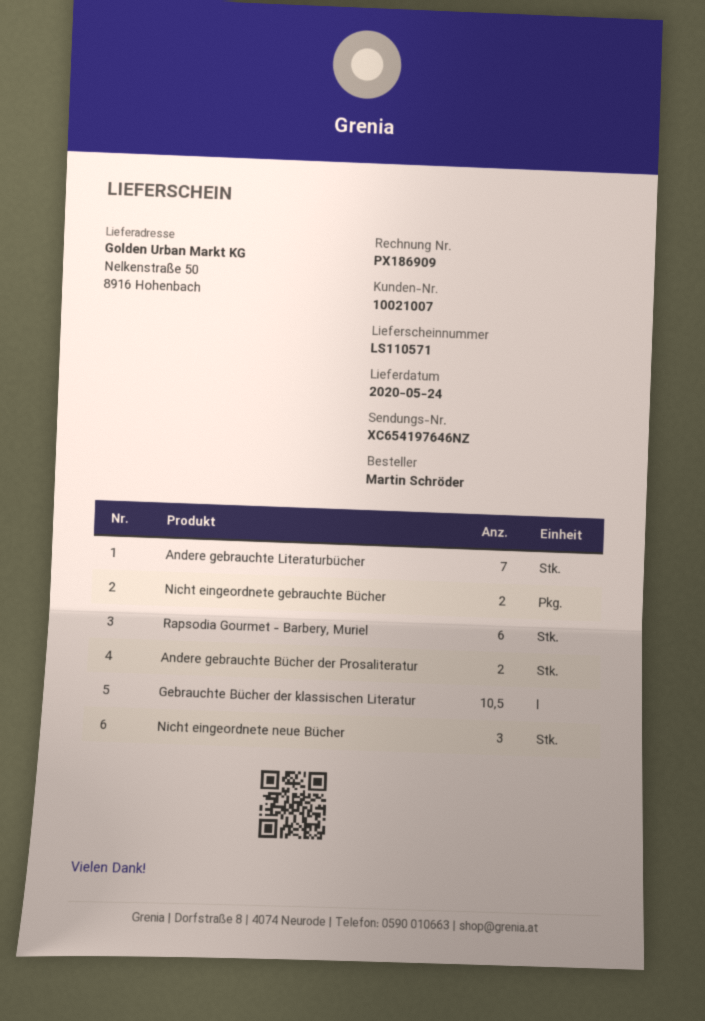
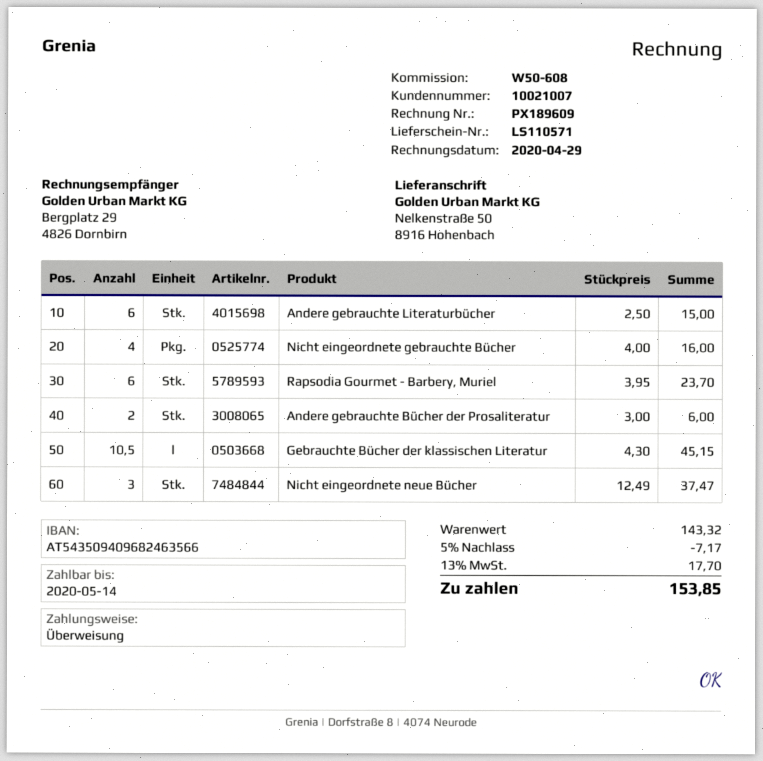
invoice number: PX186909 -> PX189609
Andere gebrauchte Literaturbücher: 7 -> 6
Nicht eingeordnete gebrauchte Bücher: 2 -> 4

